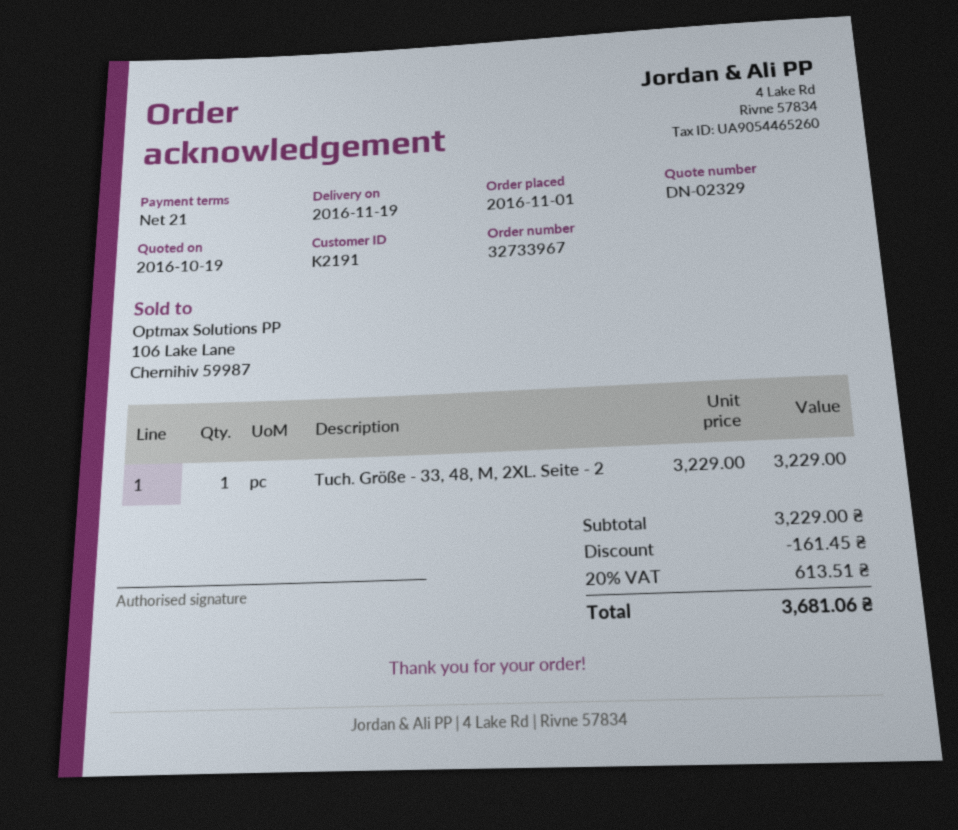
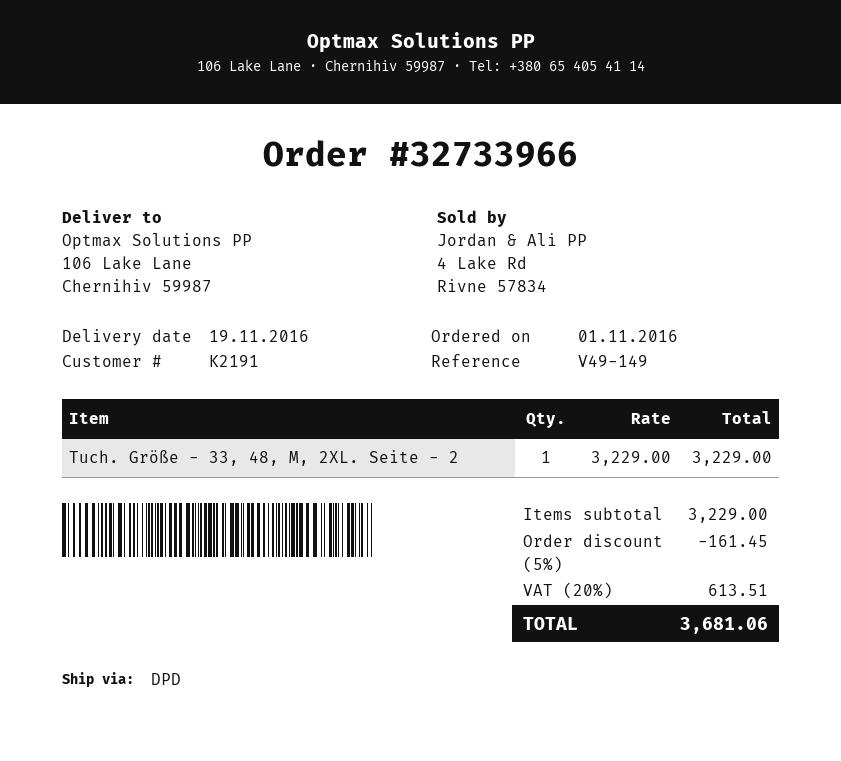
order number: 32733967 -> 32733966

